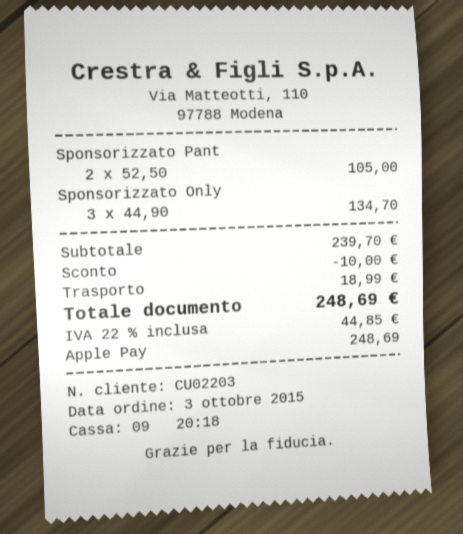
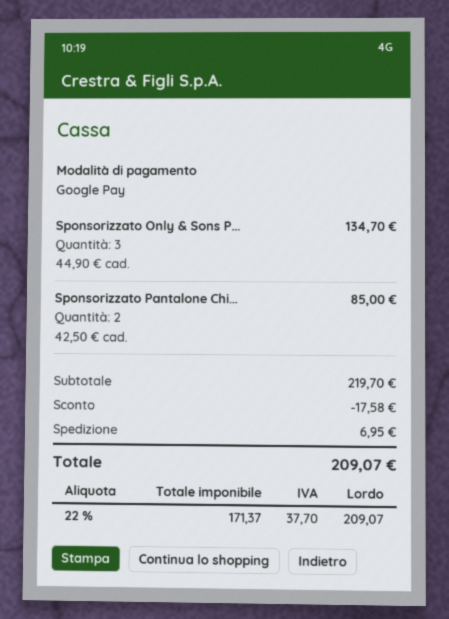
payment method: Apple Pay -> Google Pay
Sponsorizzato Pant: 2 x 52.50 = 105.00 -> 2 x 42.50 = 85.00
subtotal: 239.70 -> 219.70
discount: 10.00 -> 17.58
shipping: 18.99 -> 6.95
tax: 22% = 44.85 -> 22% = 37.70
total: 248.69 -> 209.07

